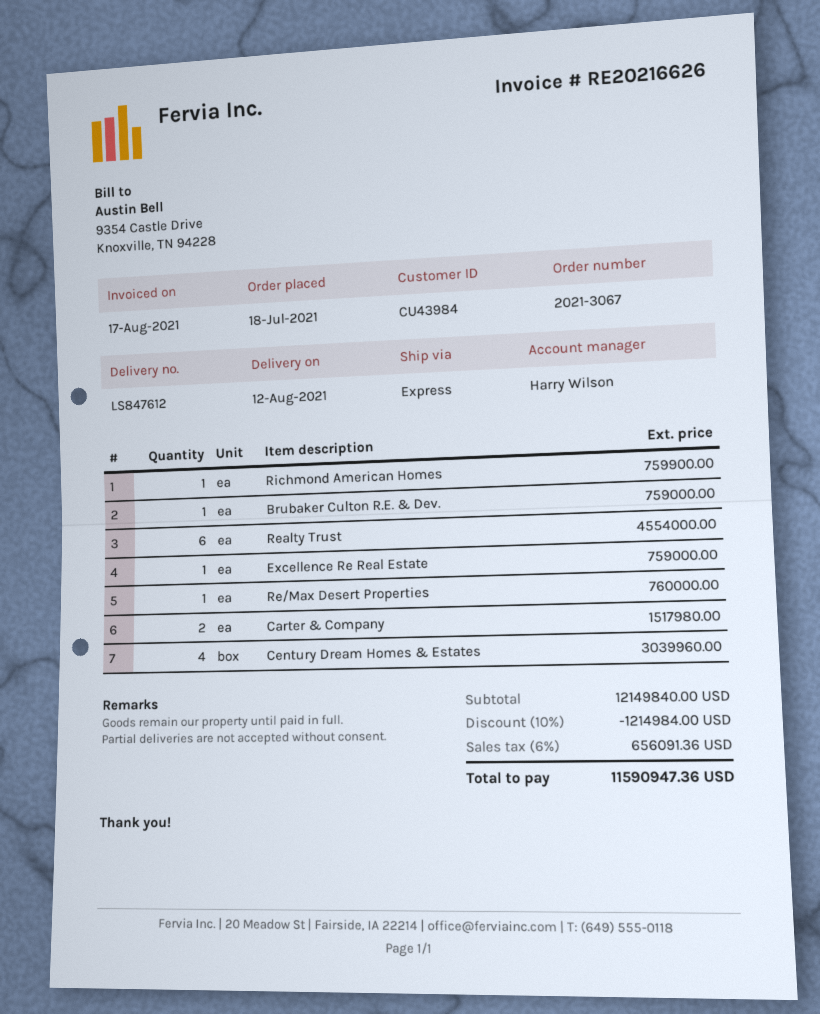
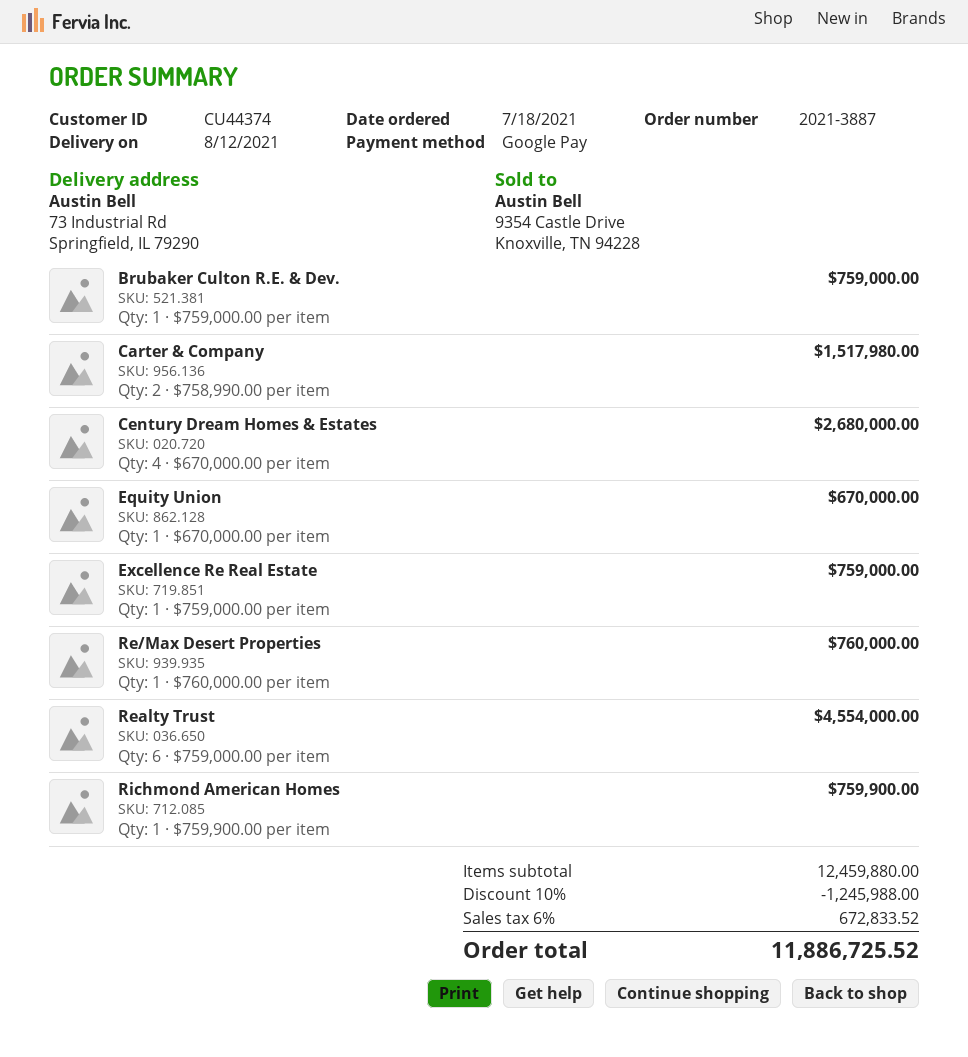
order number: 2021-3067 -> 2021-3887
customer number: CU43984 -> CU44374
Century Dream Homes & Estates: 4 for 3039960.00 -> 4 for 2680000.00
Equity Union: none -> 1 for 670000.00
subtotal: 12149840.00 -> 12459880.00
discount: 10% = 1214984.00 -> 10% = 1245988.00
tax: 6% = 656091.36 -> 6% = 672833.52
total: 11590947.36 -> 11886725.52

